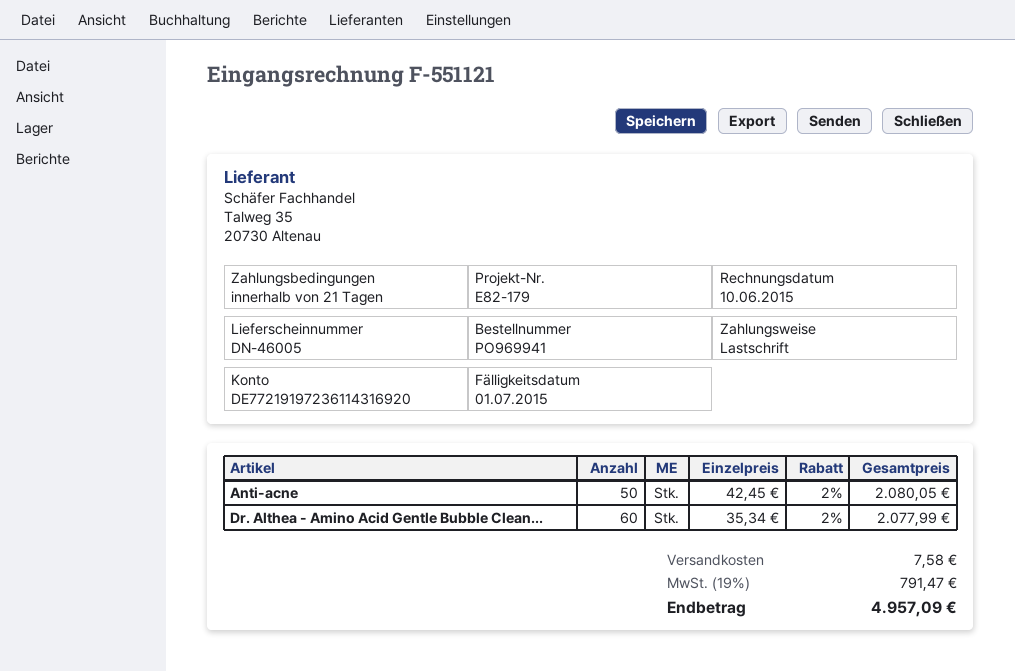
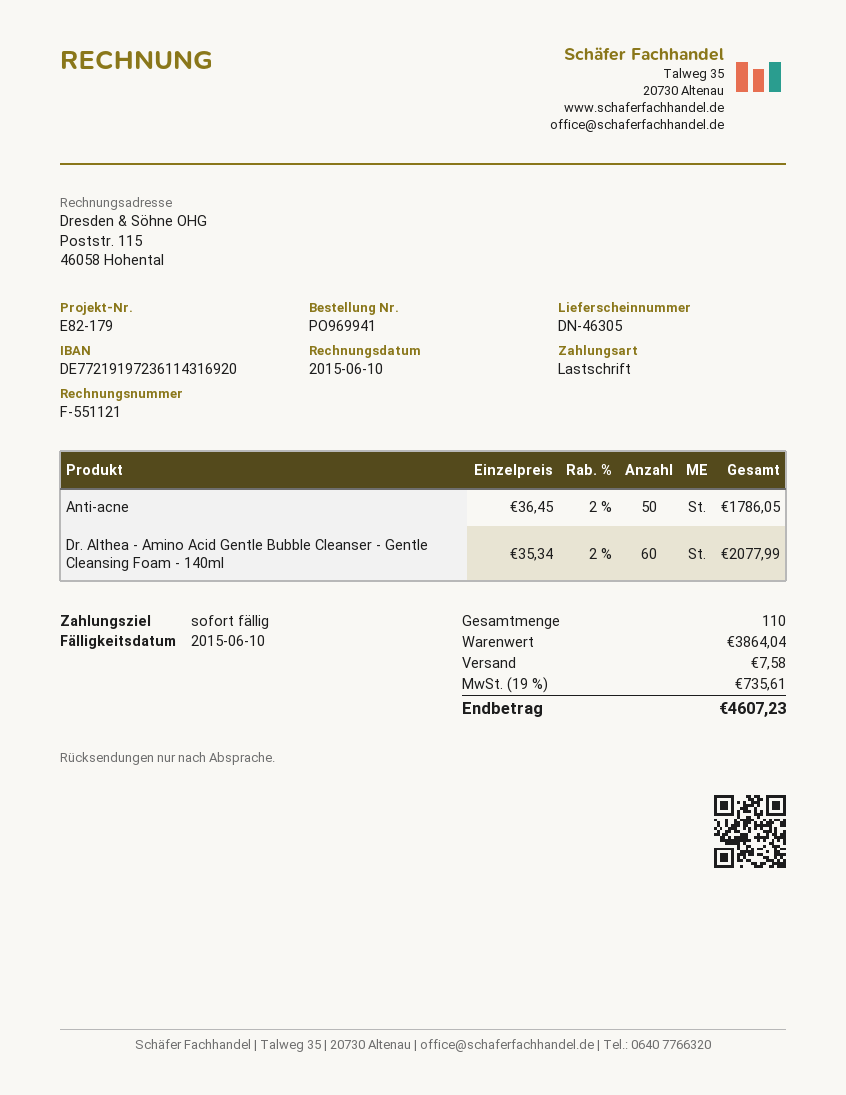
delivery note number: DN-46005 -> DN-46305
payment terms: 21 days -> on receipt
due date: 2015-07-01 -> 2015-06-10
Anti-acne: 50 x 42.45 - 2% = 2080.05 -> 50 x 36.45 - 2% = 1786.05
tax: 19% = 791.47 -> 19% = 735.61
total: 4957.09 -> 4607.23

